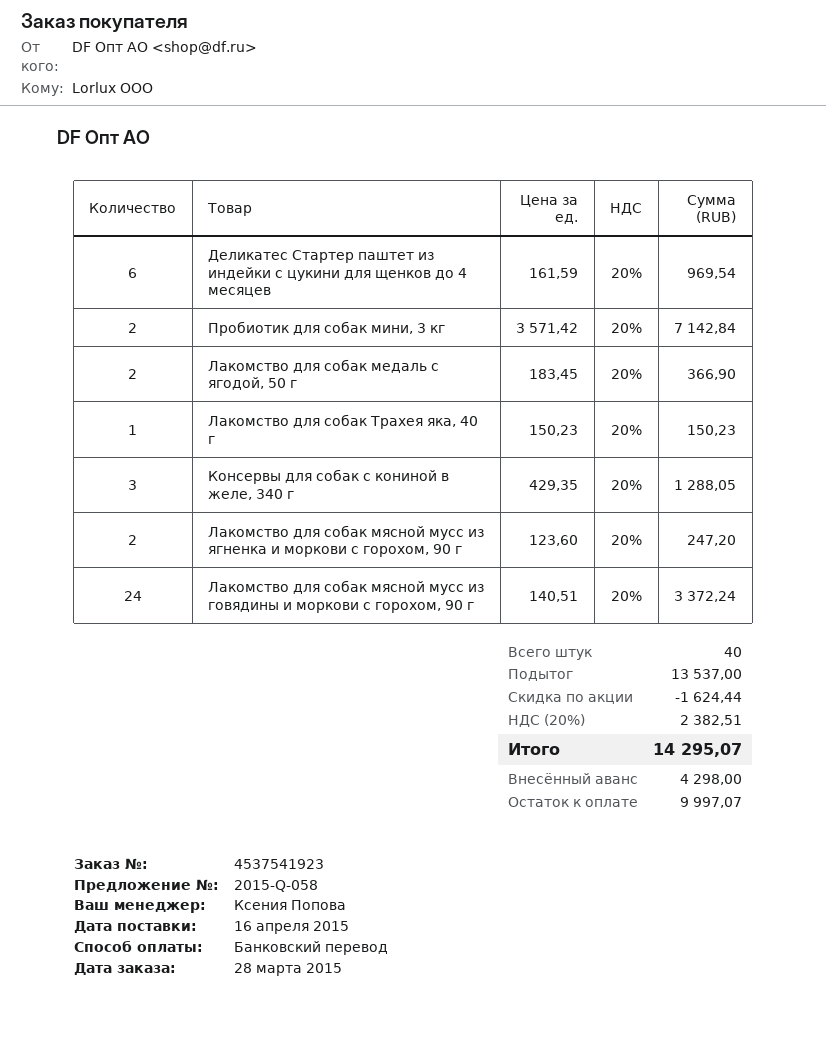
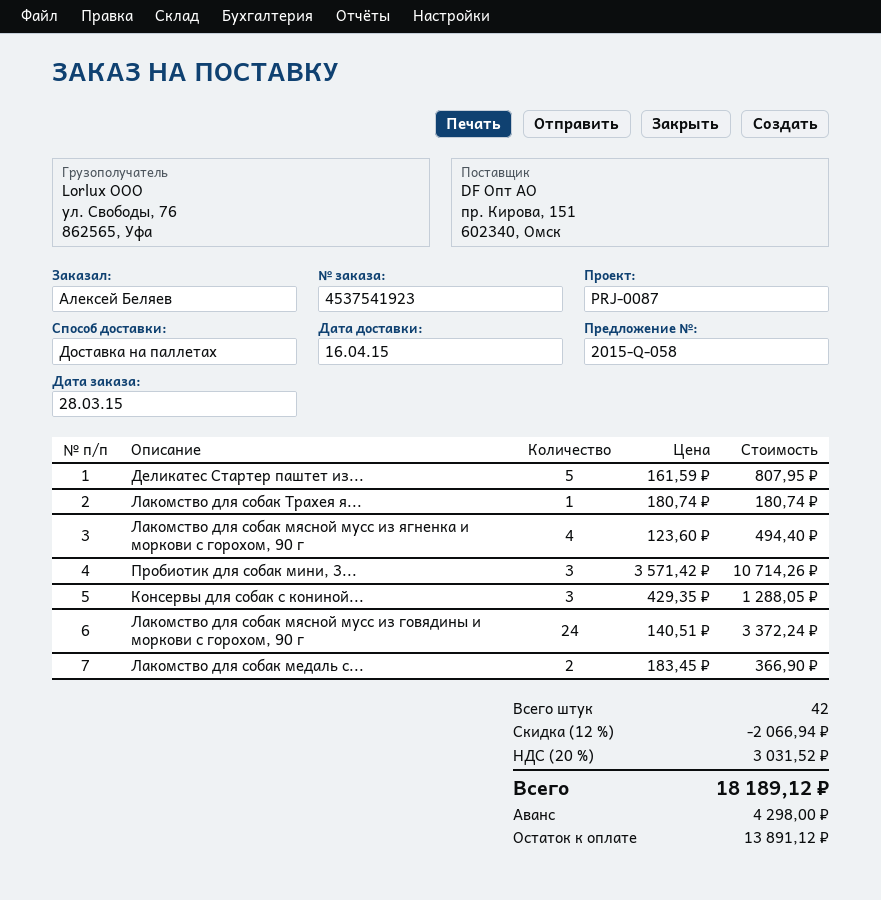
Деликатес Стартер паштет из индейки с цукини для щенков до 4 месяцев: 6 x 161.59 = 969.54 -> 5 x 161.59 = 807.95
Пробиотик для собак мини, 3 кг: 2 x 3571.42 = 7142.84 -> 3 x 3571.42 = 10714.26
Лакомство для собак Трахея яка, 40 г: 1 x 150.23 = 150.23 -> 1 x 180.74 = 180.74
Лакомство для собак мясной мусс из ягненка и моркови с горохом, 90 г: 2 x 123.60 = 247.20 -> 4 x 123.60 = 494.40
total quantity: 40 -> 42
discount: 1624.44 -> 2066.94
tax: 20% = 2382.51 -> 20% = 3031.52
total: 14295.07 -> 18189.12
balance: 9997.07 -> 13891.12

